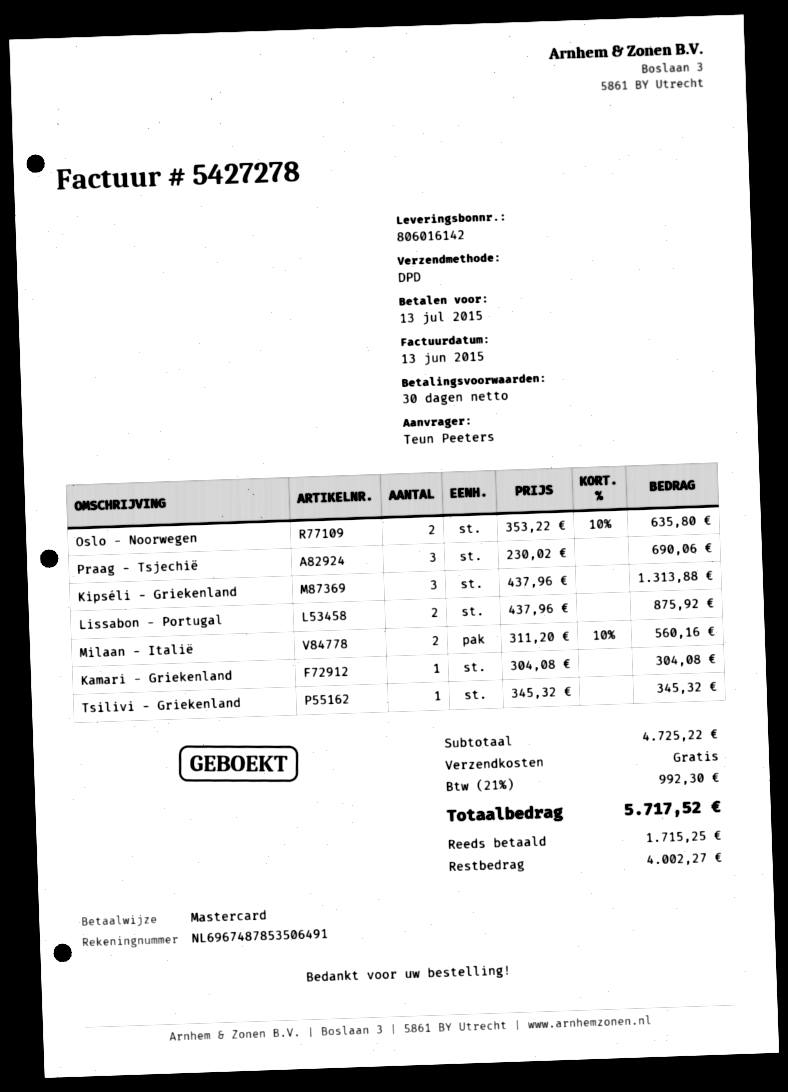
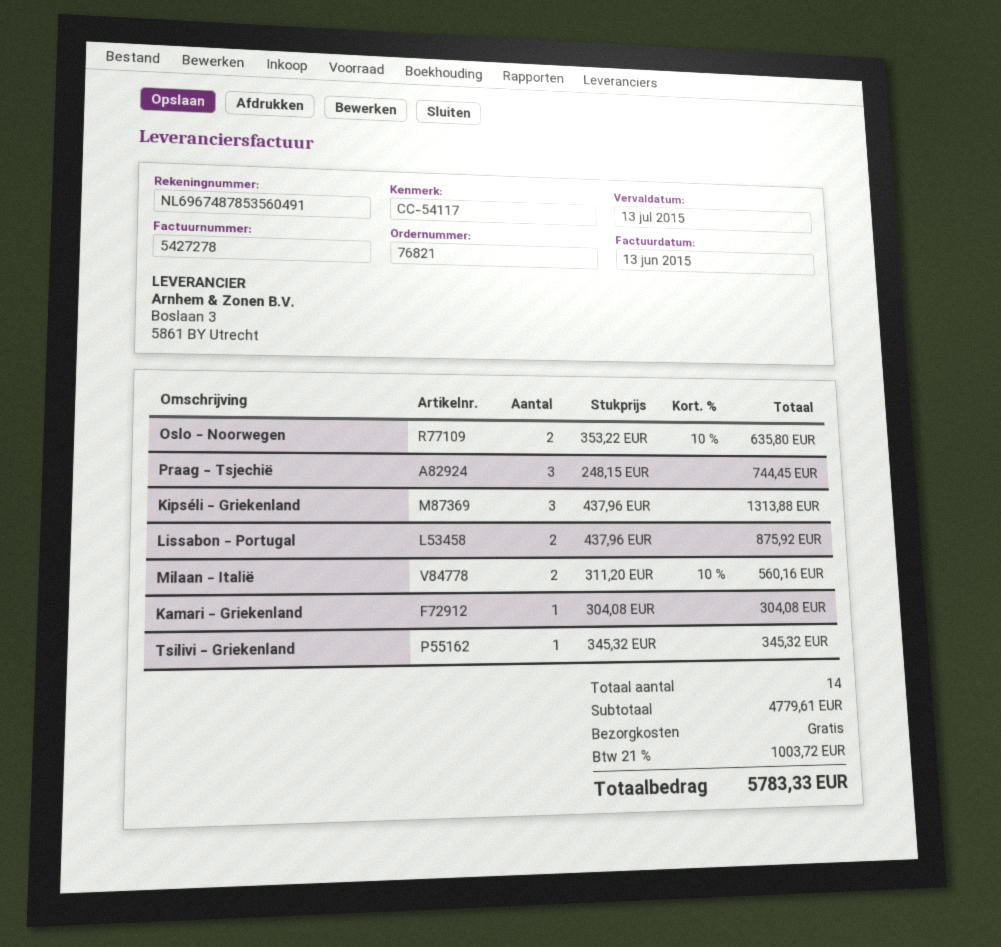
bank account: NL6967487853506491 -> NL6967487853560491
Praag - Tsjechië: 3 x 230.02 = 690.06 -> 3 x 248.15 = 744.45
subtotal: 4725.22 -> 4779.61
tax: 21% = 992.30 -> 21% = 1003.72
total: 5717.52 -> 5783.33

